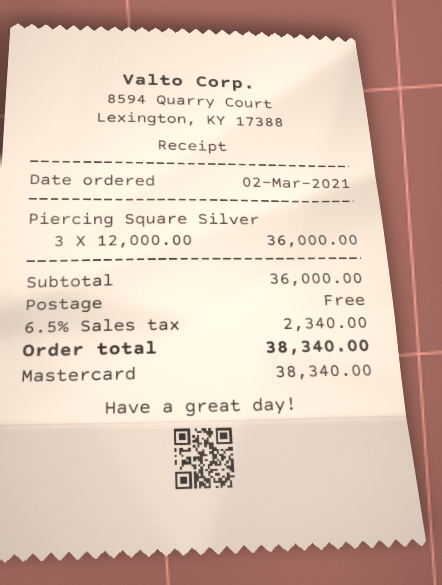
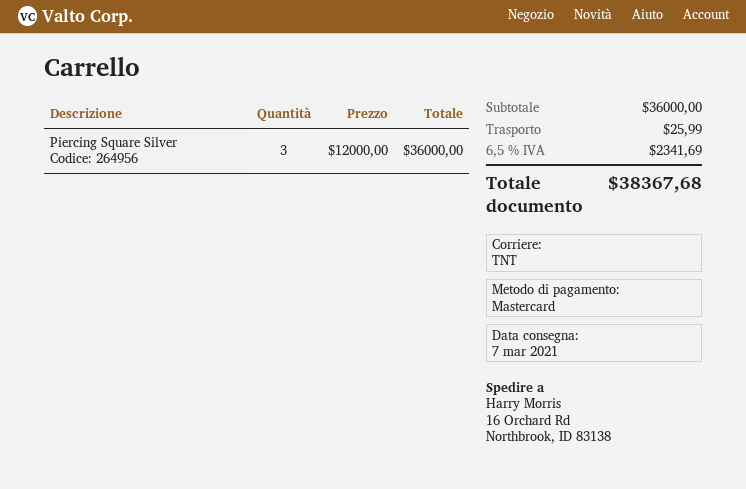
shipping: 0.00 -> 25.99
tax: 6.5% = 2340.00 -> 6.5% = 2341.69
total: 38340.00 -> 38367.68

